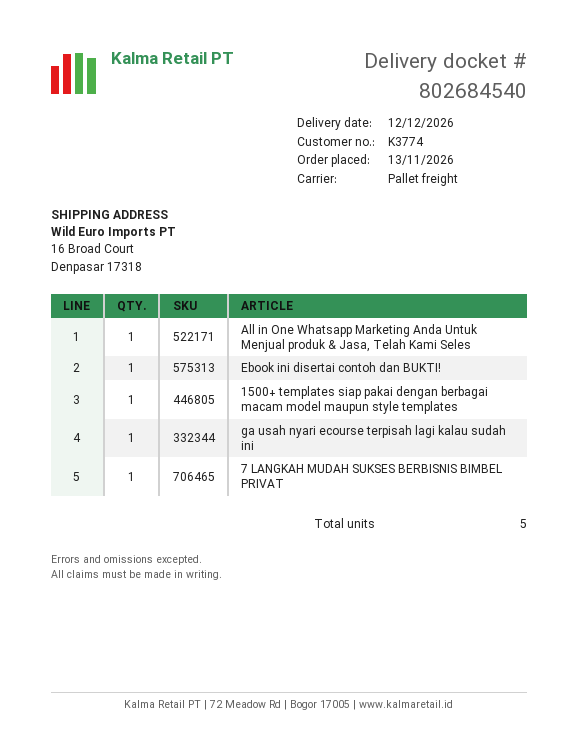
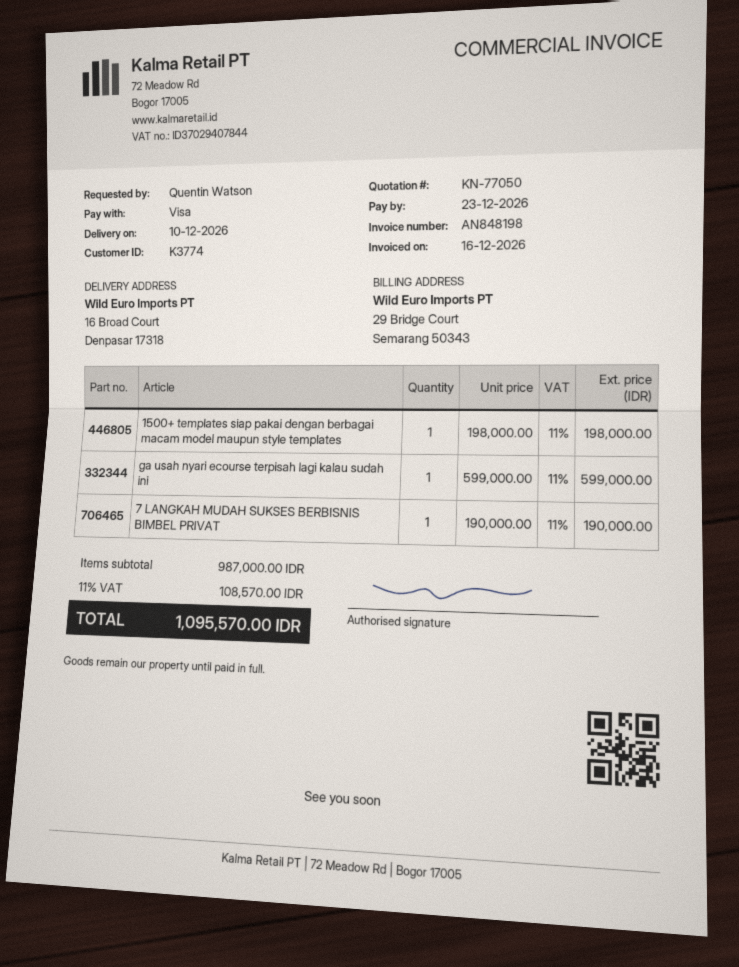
delivery date: 2026-12-12 -> 2026-12-10
All in One Whatsapp Marketing Anda Untuk Menjual produk & Jasa, Telah Kami Seles: 1 -> none
Ebook ini disertai contoh dan BUKTI!: 1 -> none

